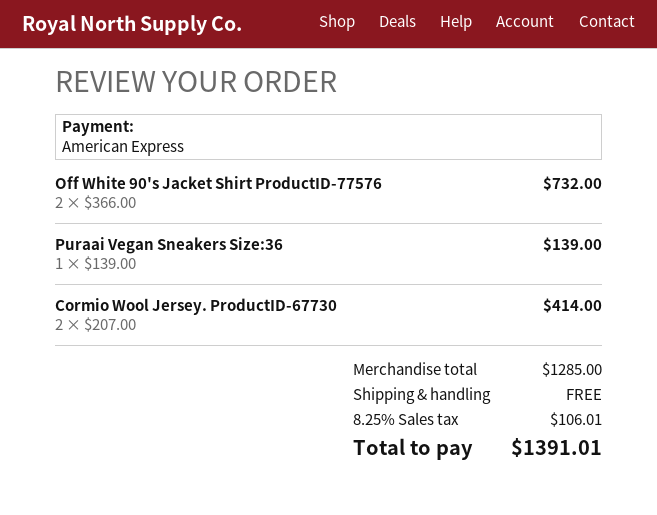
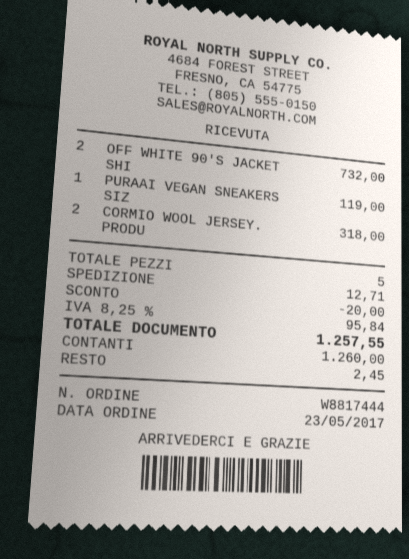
payment method: American Express -> cash
Puraai Vegan Sneakers Size:36: 1 for 139.00 -> 1 for 119.00
Cormio Wool Jersey. ProductID-67730: 2 for 414.00 -> 2 for 318.00
discount: none -> 20.00
shipping: 0.00 -> 12.71
tax: 8.25% = 106.01 -> 8.25% = 95.84
total: 1391.01 -> 1257.55

